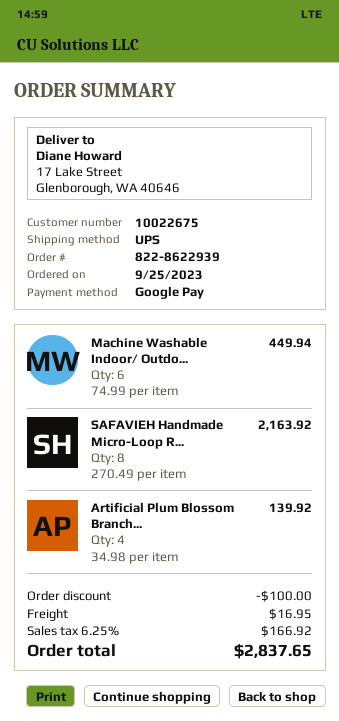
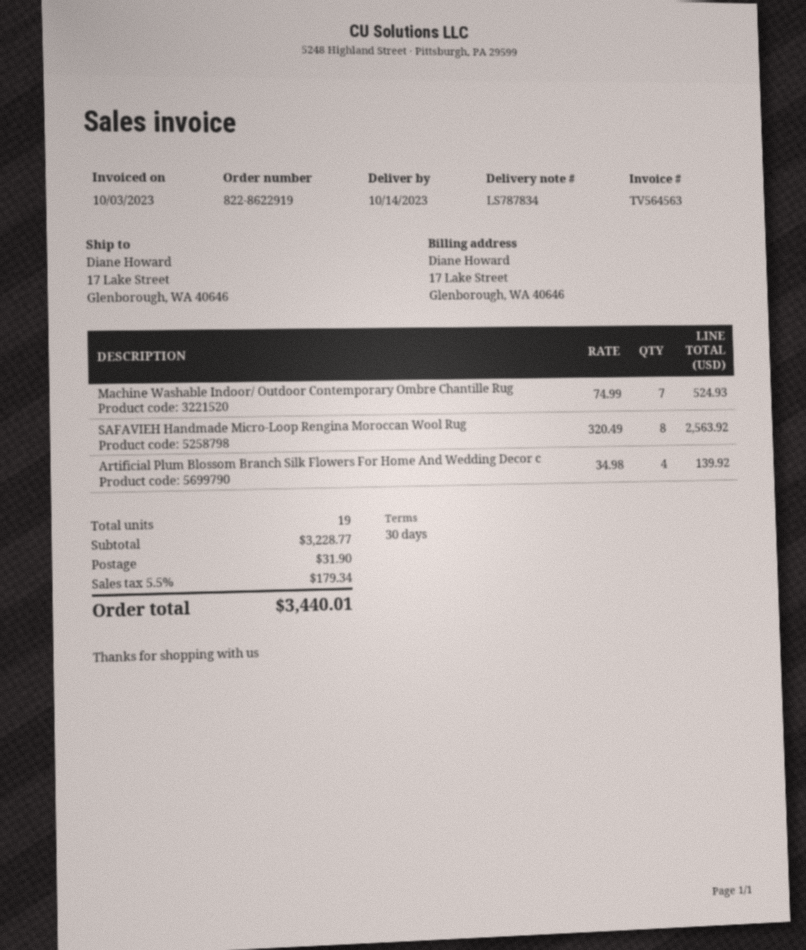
order number: 822-8622939 -> 822-8622919
Machine Washable Indoor/ Outdo...: 6 x 74.99 = 449.94 -> 7 x 74.99 = 524.93
SAFAVIEH Handmade Micro-Loop R...: 8 x 270.49 = 2163.92 -> 8 x 320.49 = 2563.92
discount: 100.00 -> none
shipping: 16.95 -> 31.90
tax: 6.25% = 166.92 -> 5.5% = 179.34
total: 2837.65 -> 3440.01

